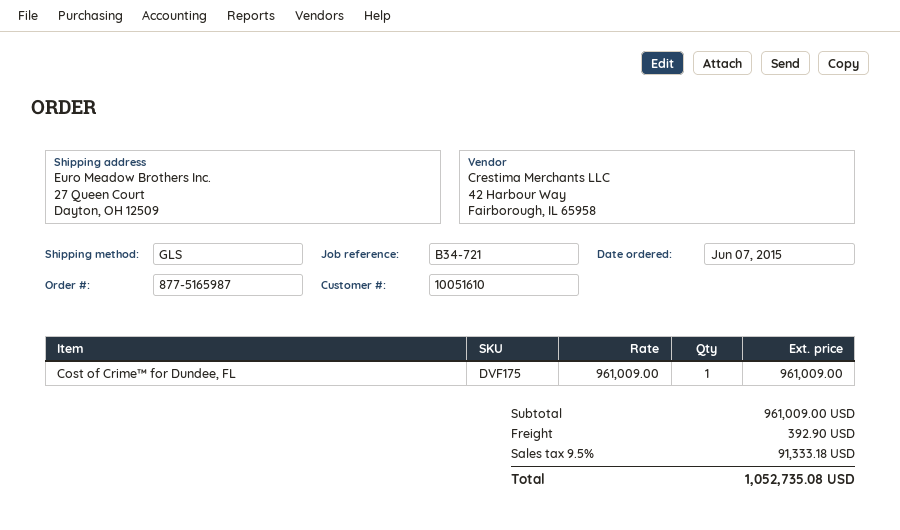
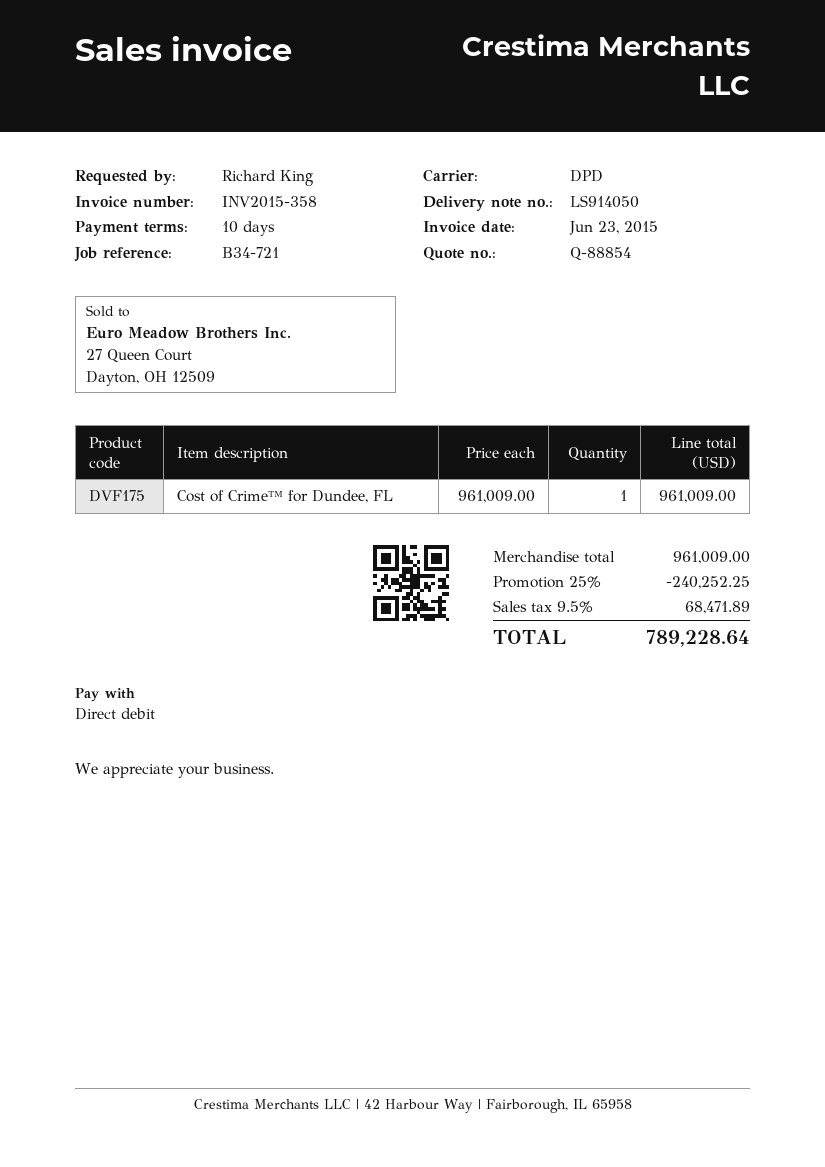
shipping method: GLS -> DPD
discount: none -> 25% = 240252.25
shipping: 392.90 -> none
tax: 9.5% = 91333.18 -> 9.5% = 68471.89
total: 1052735.08 -> 789228.64

